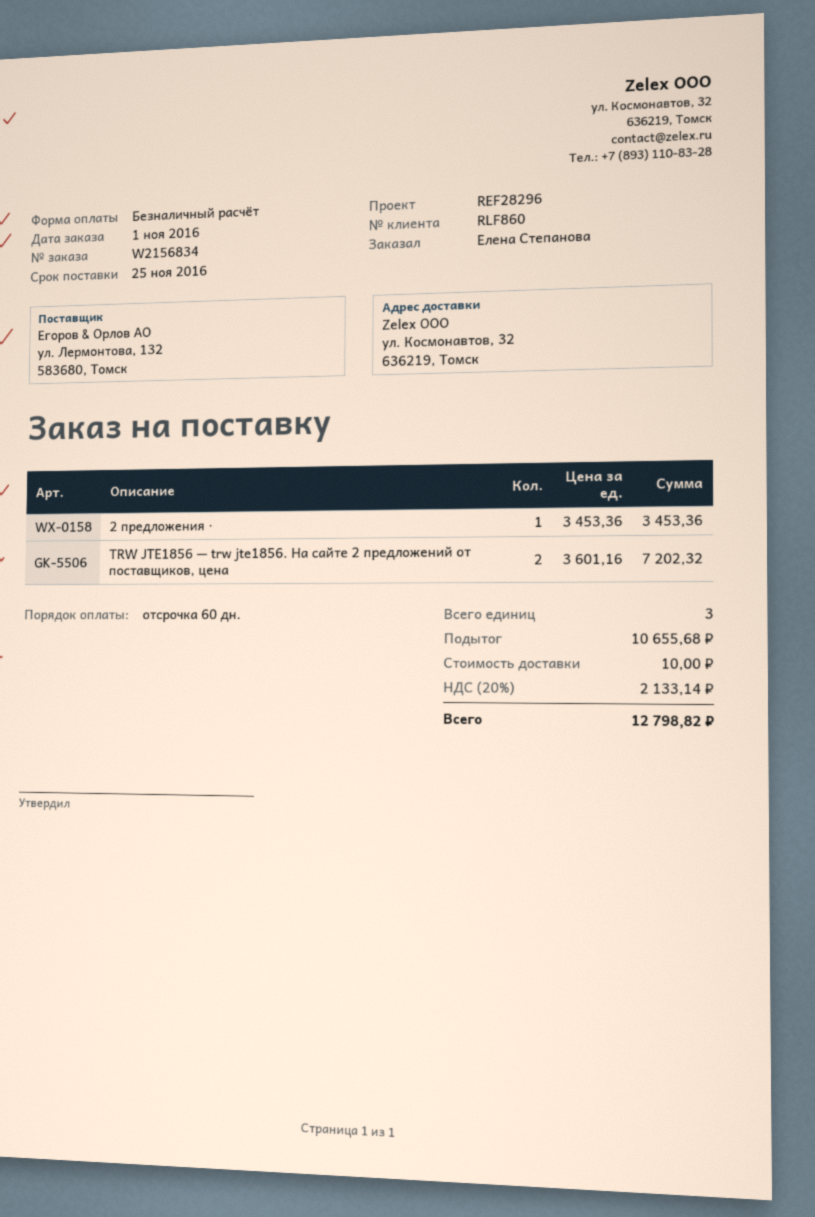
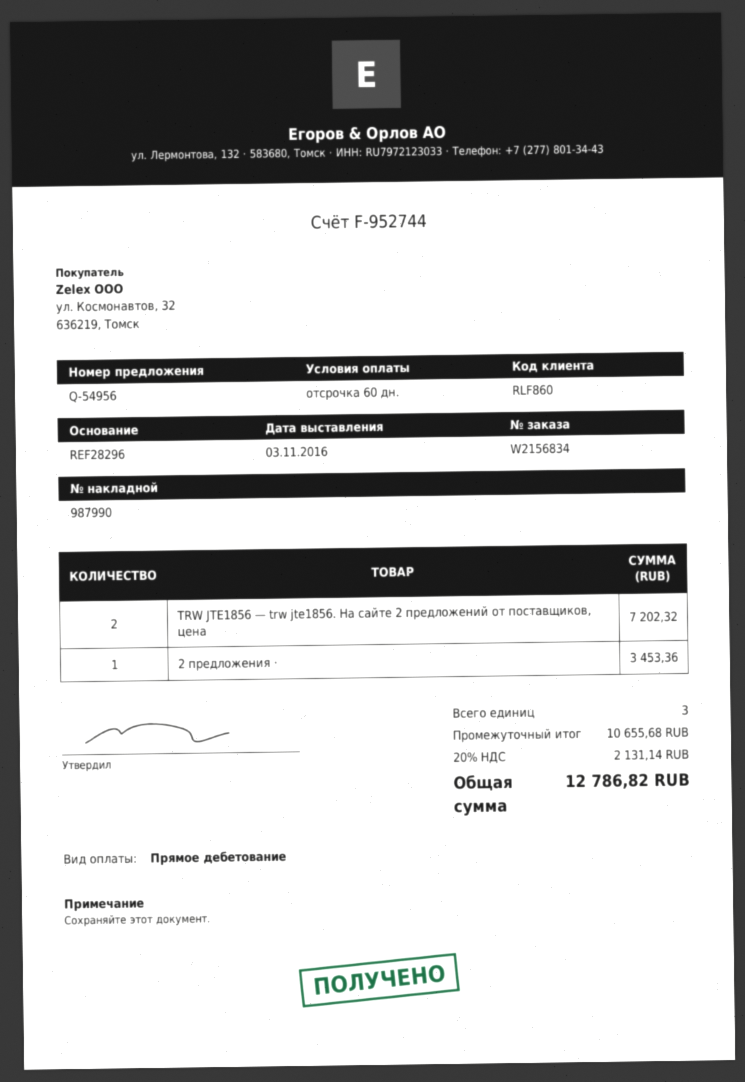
payment method: bank transfer -> direct debit
shipping: 10.00 -> none
tax: 20% = 2133.14 -> 20% = 2131.14
total: 12798.82 -> 12786.82

